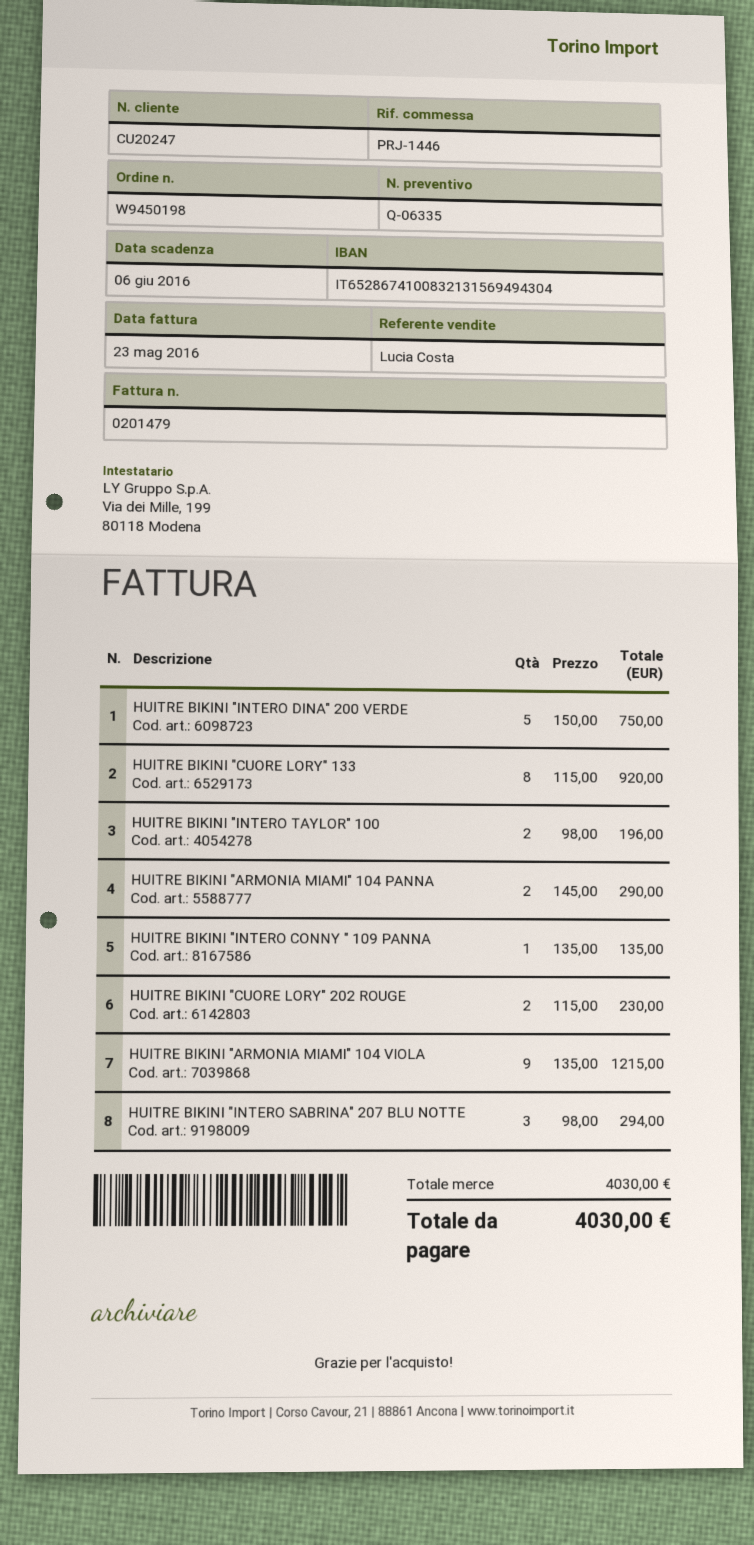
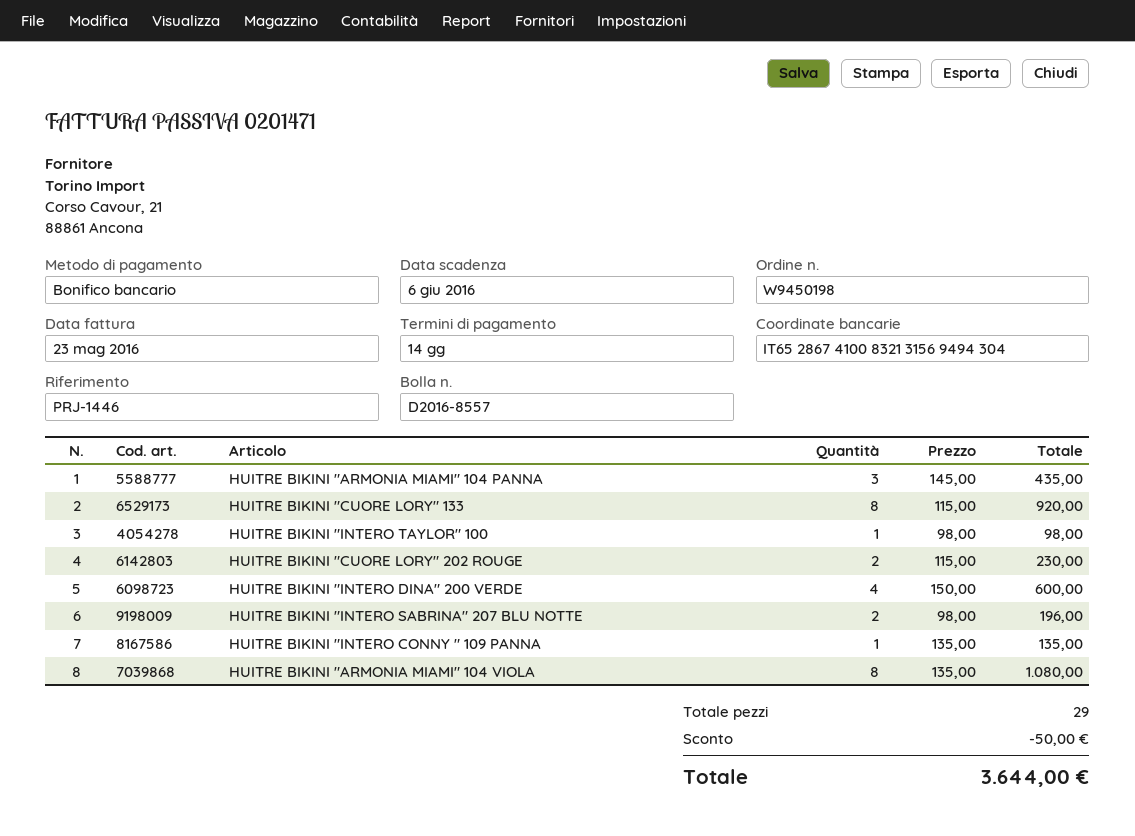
invoice number: 0201479 -> 0201471
HUITRE BIKINI "INTERO DINA" 200 VERDE: 5 x 150.00 = 750.00 -> 4 x 150.00 = 600.00
HUITRE BIKINI "INTERO TAYLOR" 100: 2 x 98.00 = 196.00 -> 1 x 98.00 = 98.00
HUITRE BIKINI "ARMONIA MIAMI" 104 PANNA: 2 x 145.00 = 290.00 -> 3 x 145.00 = 435.00
HUITRE BIKINI "ARMONIA MIAMI" 104 VIOLA: 9 x 135.00 = 1215.00 -> 8 x 135.00 = 1080.00
HUITRE BIKINI "INTERO SABRINA" 207 BLU NOTTE: 3 x 98.00 = 294.00 -> 2 x 98.00 = 196.00
discount: none -> 50.00
total: 4030.00 -> 3644.00

